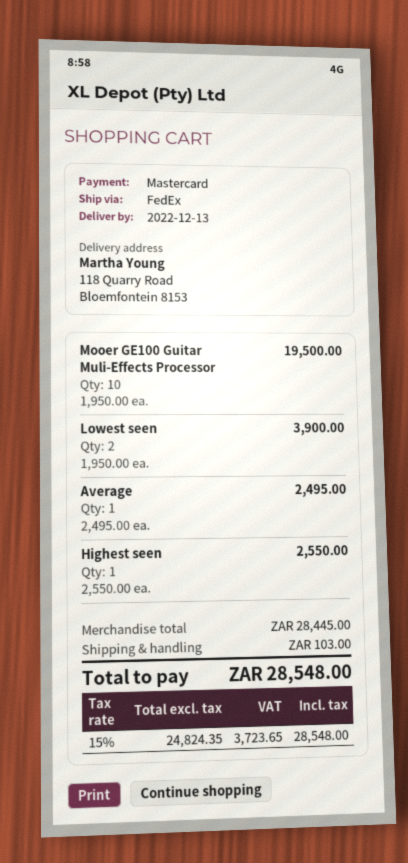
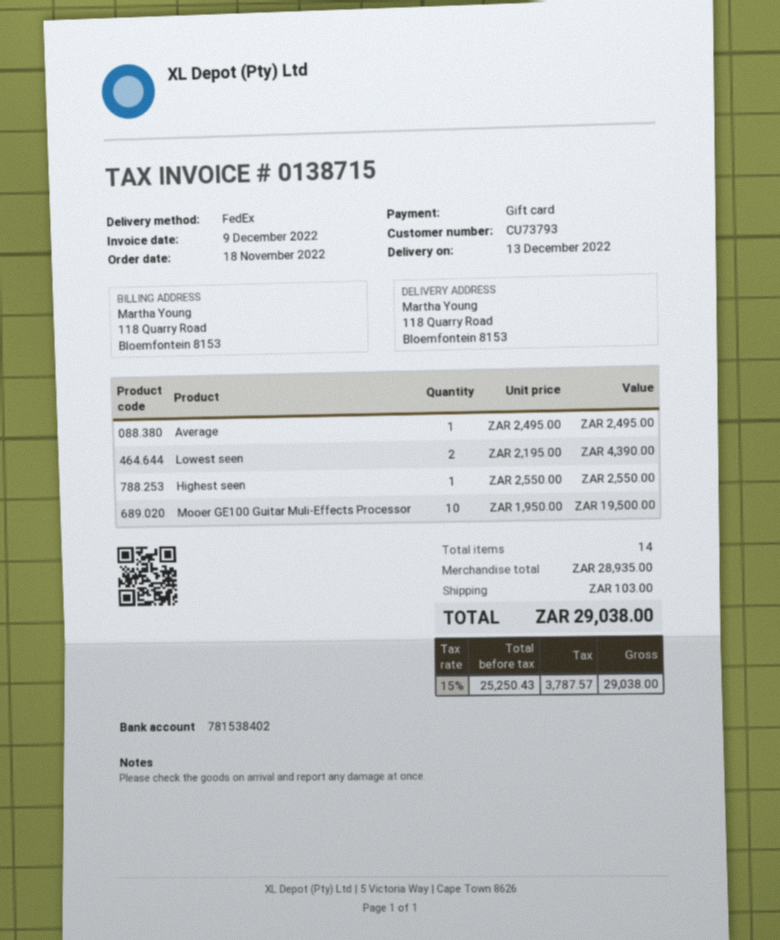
payment method: Mastercard -> gift card
Lowest seen: 2 x 1950.00 = 3900.00 -> 2 x 2195.00 = 4390.00
subtotal: 28445.00 -> 28935.00
net: 24824.35 -> 25250.43
tax: 15% = 3723.65 -> 15% = 3787.57
total: 28548.00 -> 29038.00

